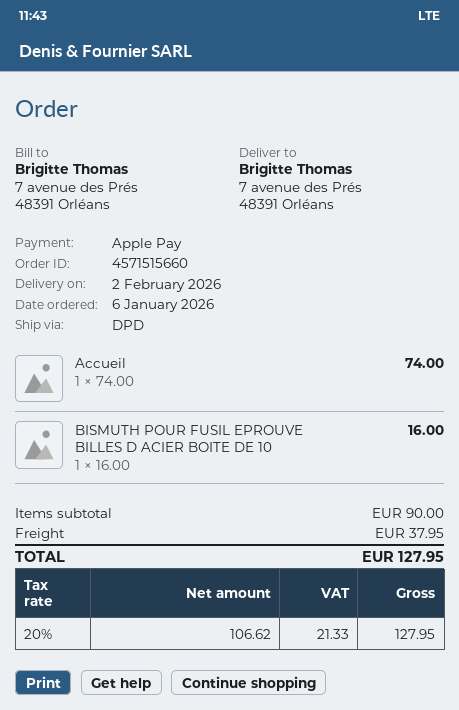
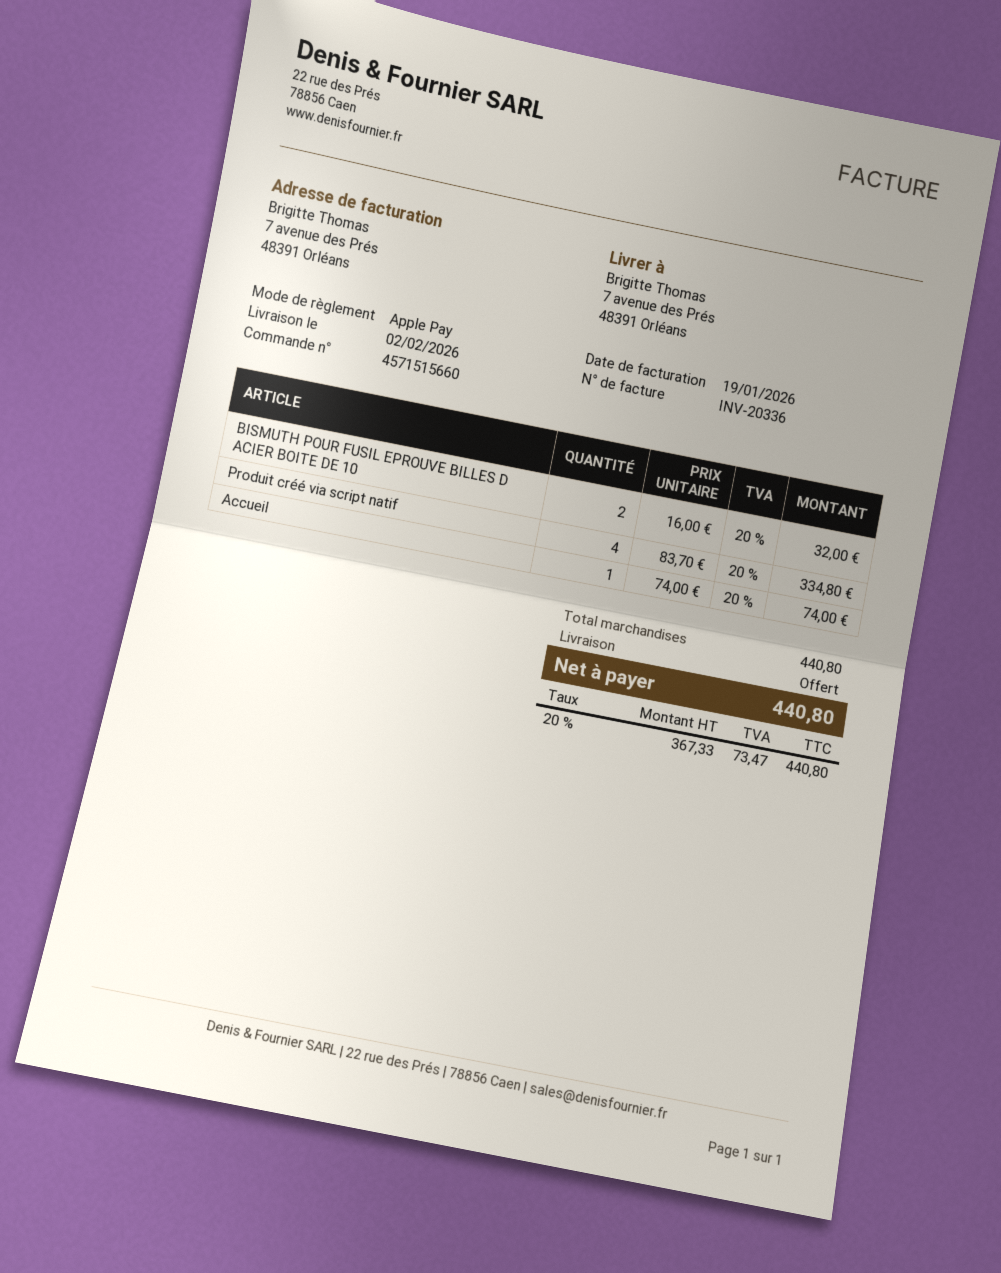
BISMUTH POUR FUSIL EPROUVE BILLES D ACIER BOITE DE 10: 1 x 16.00 = 16.00 -> 2 x 16.00 = 32.00
Produit créé via script natif: none -> 4 x 83.70 = 334.80
subtotal: 90.00 -> 440.80
shipping: 37.95 -> 0.00
net: 106.62 -> 367.33
tax: 20% = 21.33 -> 20% = 73.47
total: 127.95 -> 440.80

